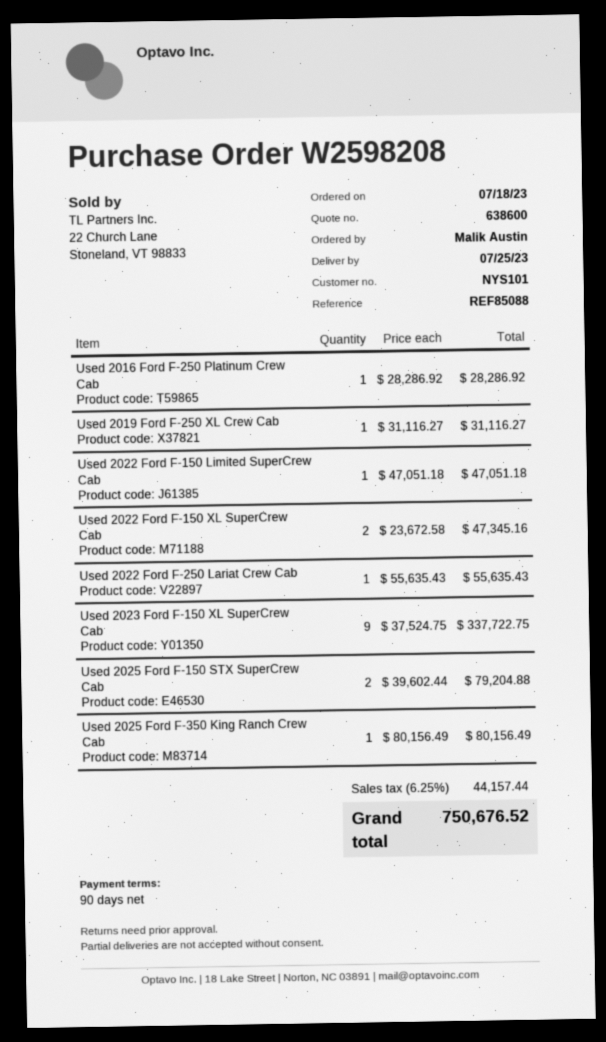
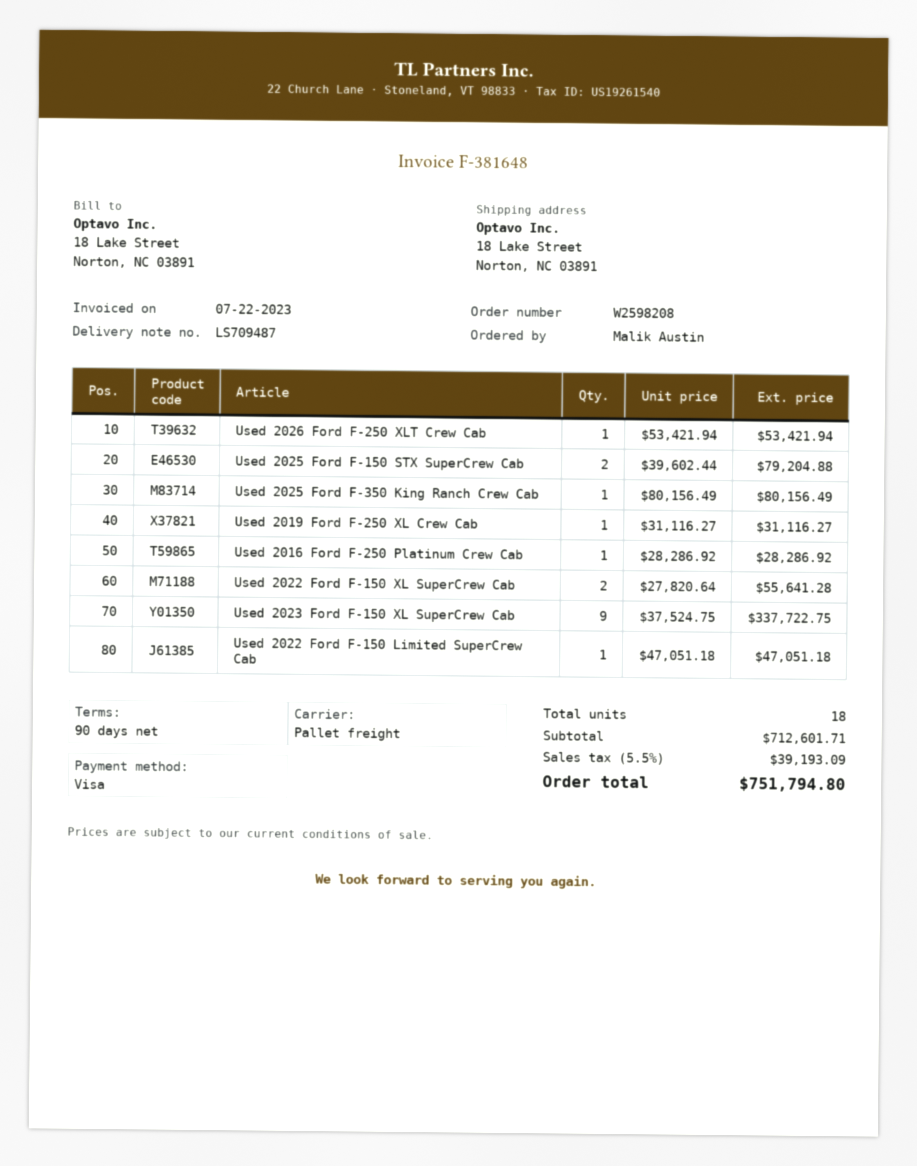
Used 2022 Ford F-150 XL SuperCrew Cab: 2 x 23672.58 = 47345.16 -> 2 x 27820.64 = 55641.28
Used 2022 Ford F-250 Lariat Crew Cab: 1 x 55635.43 = 55635.43 -> none
Used 2026 Ford F-250 XLT Crew Cab: none -> 1 x 53421.94 = 53421.94
tax: 6.25% = 44157.44 -> 5.5% = 39193.09
total: 750676.52 -> 751794.80

